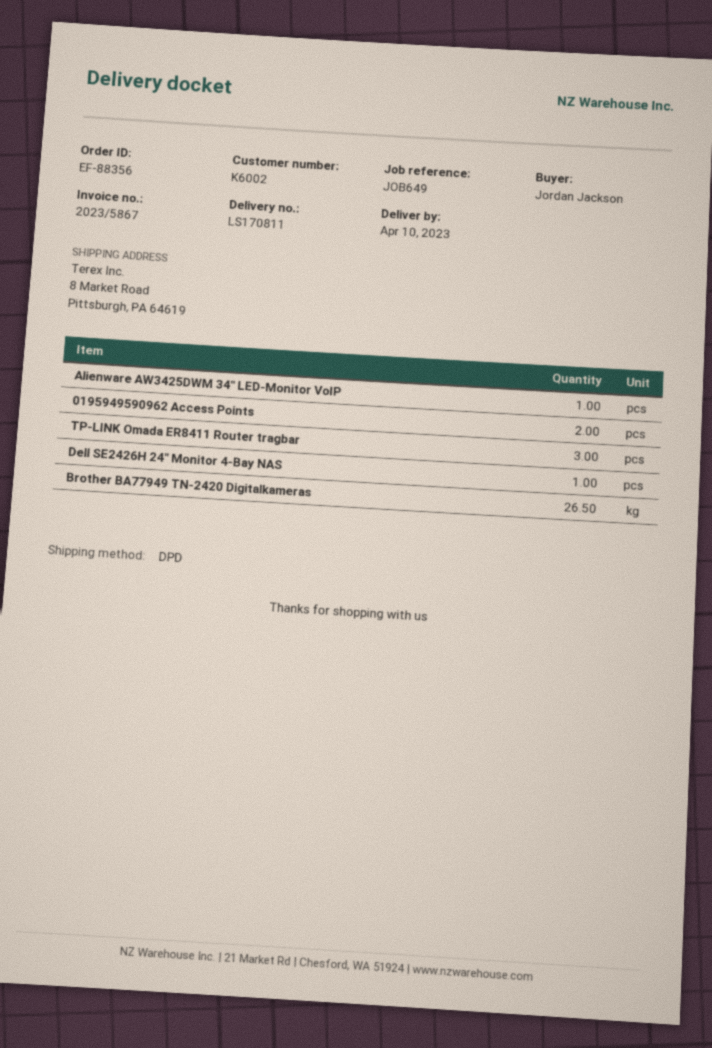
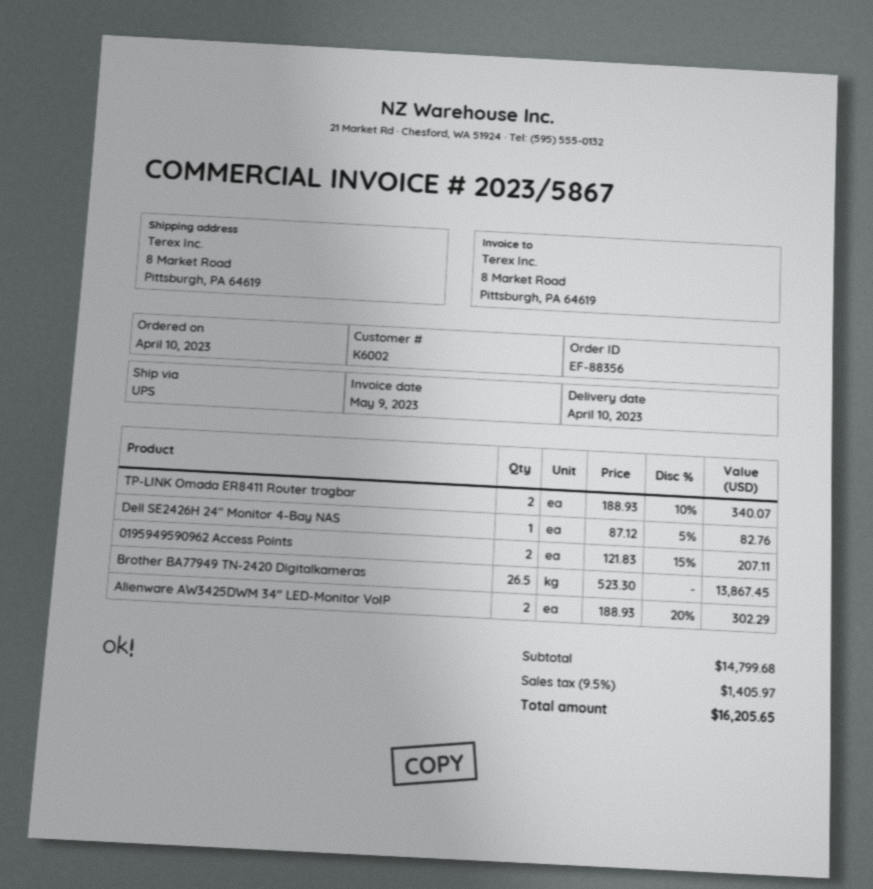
shipping method: DPD -> UPS
Alienware AW3425DWM 34" LED-Monitor VoIP: 1 -> 2
TP-LINK Omada ER8411 Router tragbar: 3 -> 2

